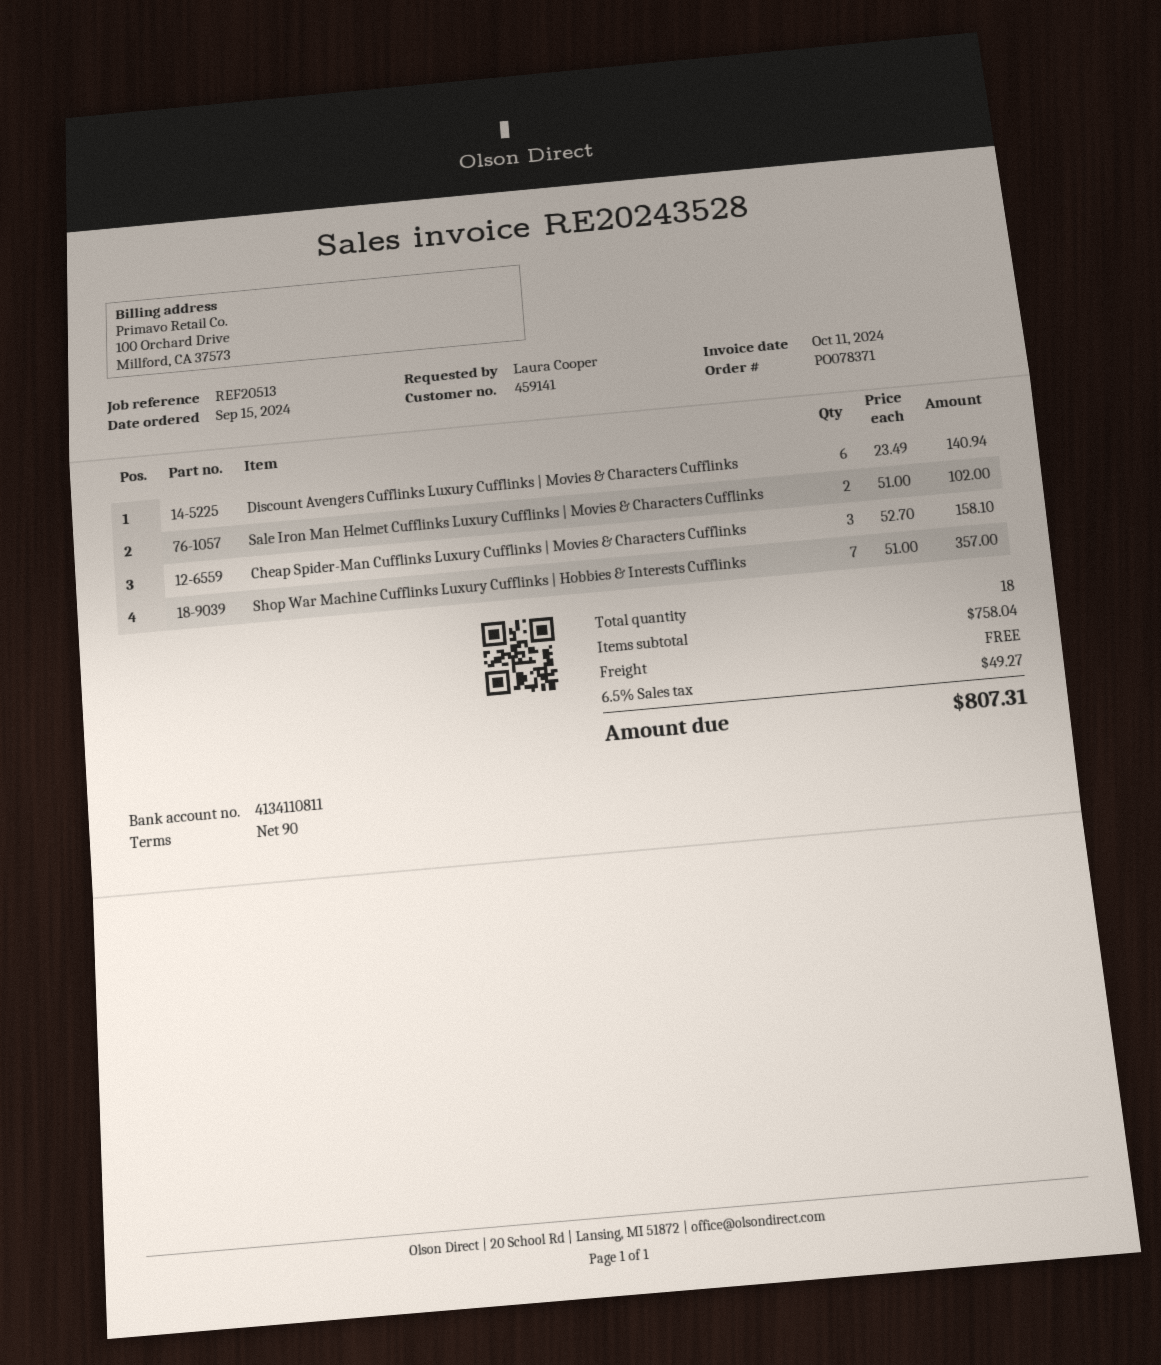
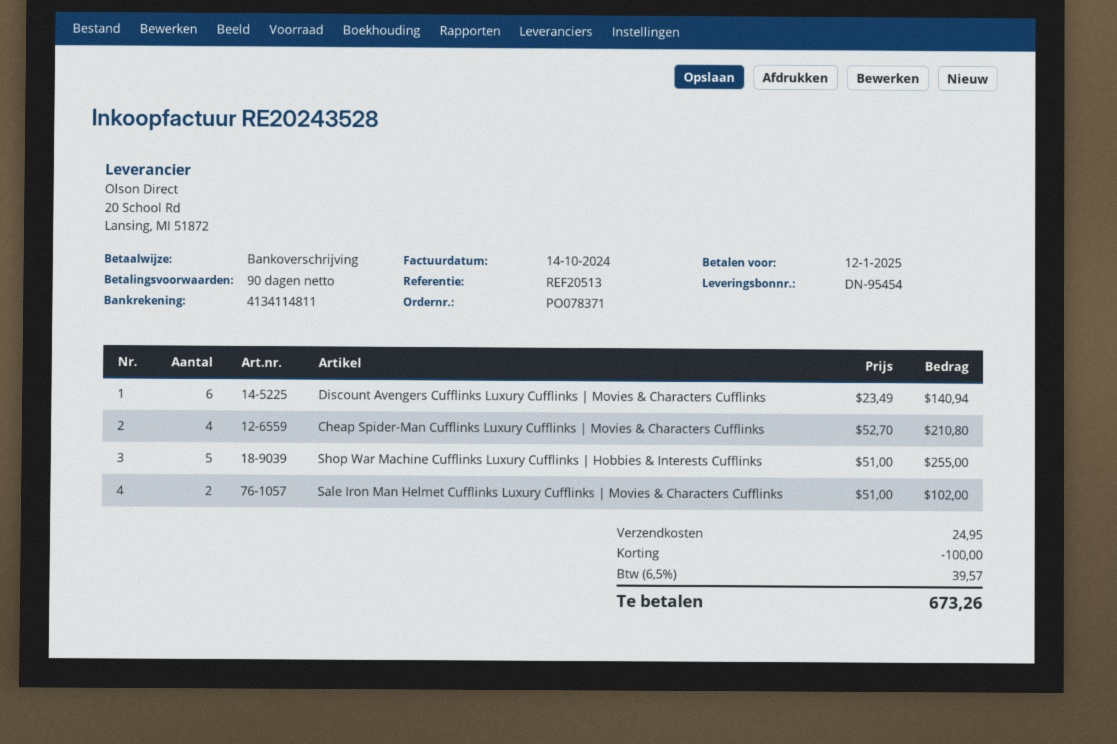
invoice date: 2024-10-11 -> 2024-10-14
bank account: 4134110811 -> 4134114811
Cheap Spider-Man Cufflinks Luxury Cufflinks | Movies & Characters Cufflinks: 3 x 52.70 = 158.10 -> 4 x 52.70 = 210.80
Shop War Machine Cufflinks Luxury Cufflinks | Hobbies & Interests Cufflinks: 7 x 51.00 = 357.00 -> 5 x 51.00 = 255.00
discount: none -> 100.00
shipping: 0.00 -> 24.95
tax: 6.5% = 49.27 -> 6.5% = 39.57
total: 807.31 -> 673.26

